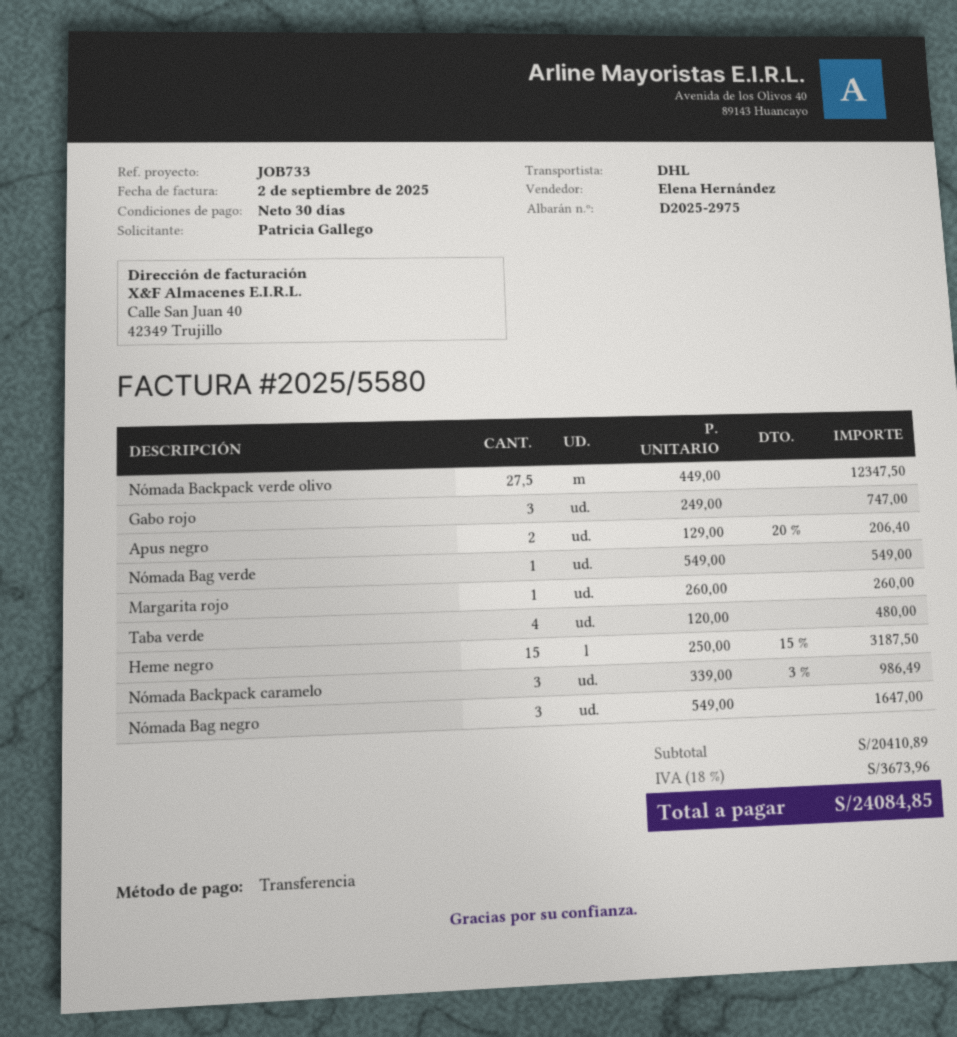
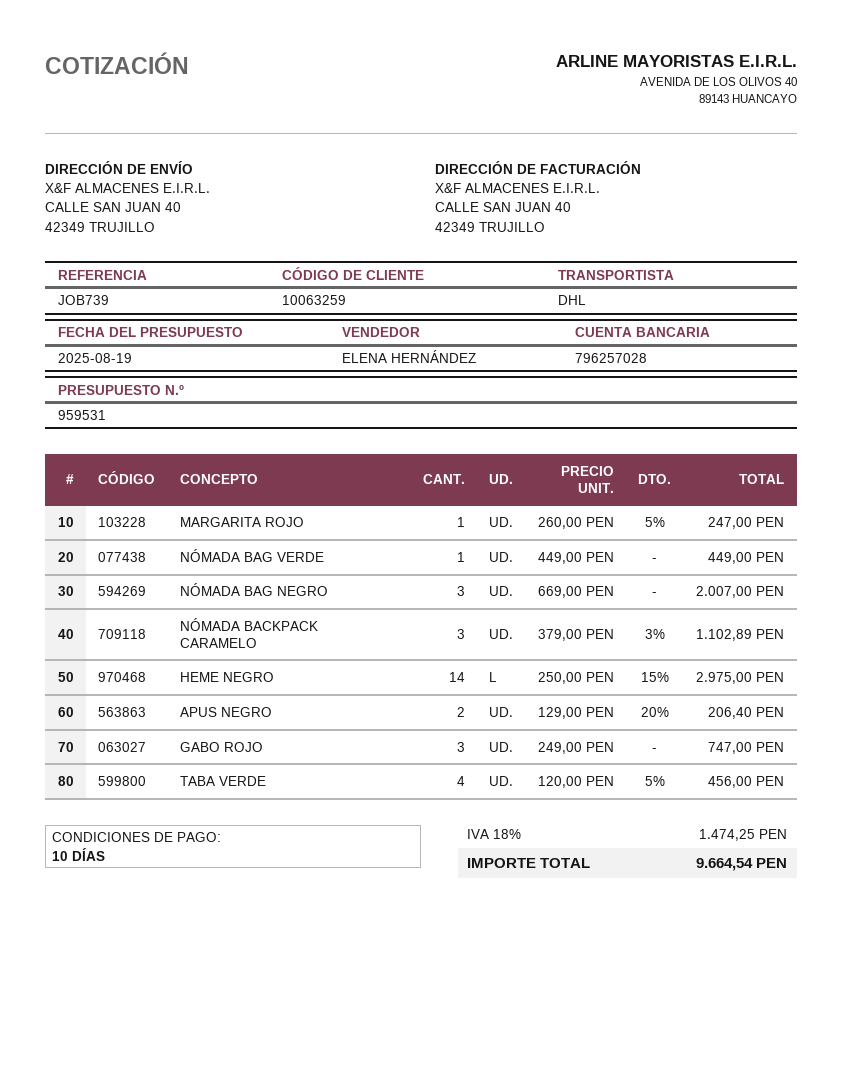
payment terms: 30 days -> 10 days
reference: JOB733 -> JOB739
Nómada Backpack verde olivo: 27.5 x 449.00 = 12347.50 -> none
Nómada Bag verde: 1 x 549.00 = 549.00 -> 1 x 449.00 = 449.00
Margarita rojo: 1 x 260.00 = 260.00 -> 1 x 260.00 - 5% = 247.00
Taba verde: 4 x 120.00 = 480.00 -> 4 x 120.00 - 5% = 456.00
Heme negro: 15 x 250.00 - 15% = 3187.50 -> 14 x 250.00 - 15% = 2975.00
Nómada Backpack caramelo: 3 x 339.00 - 3% = 986.49 -> 3 x 379.00 - 3% = 1102.89
Nómada Bag negro: 3 x 549.00 = 1647.00 -> 3 x 669.00 = 2007.00
tax: 18% = 3673.96 -> 18% = 1474.25
total: 24084.85 -> 9664.54

